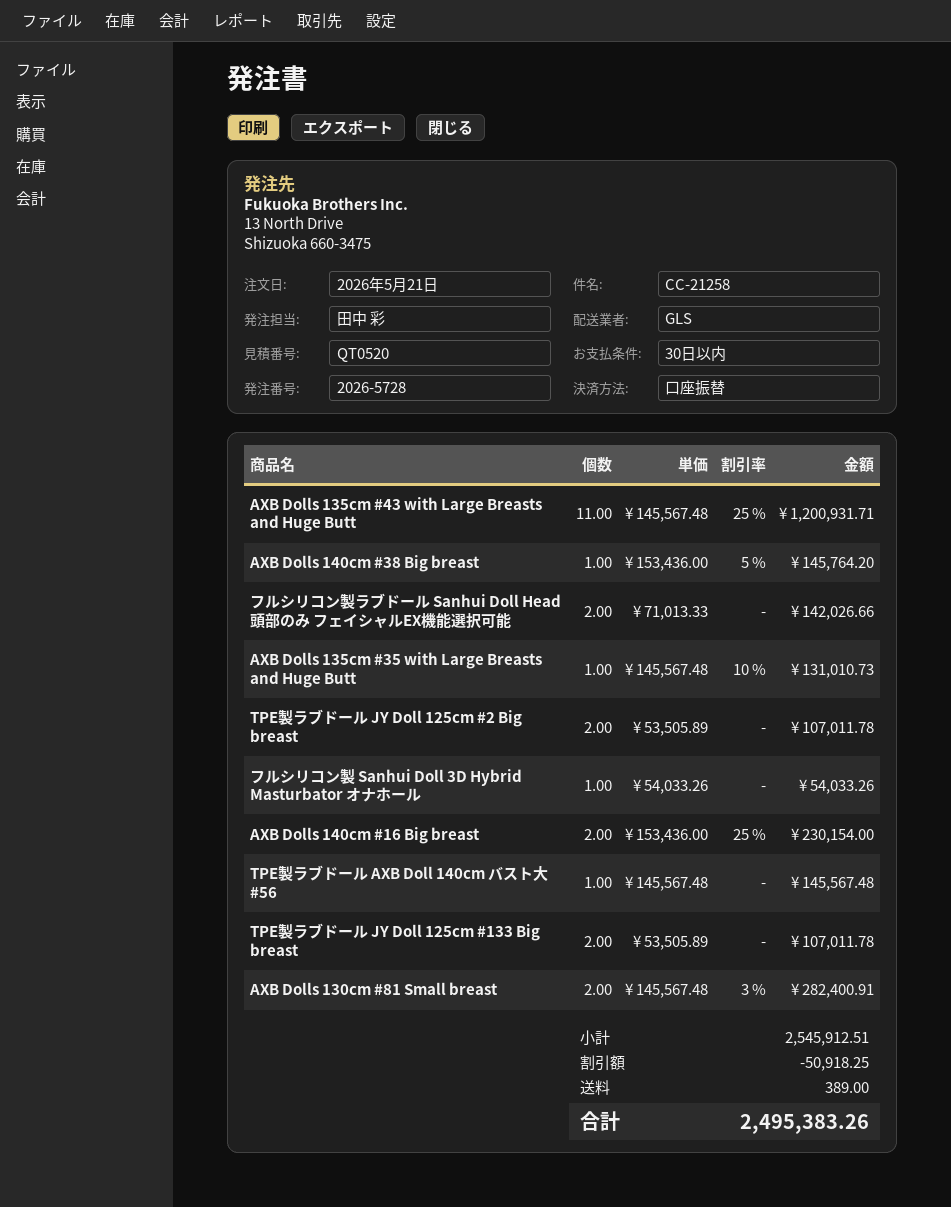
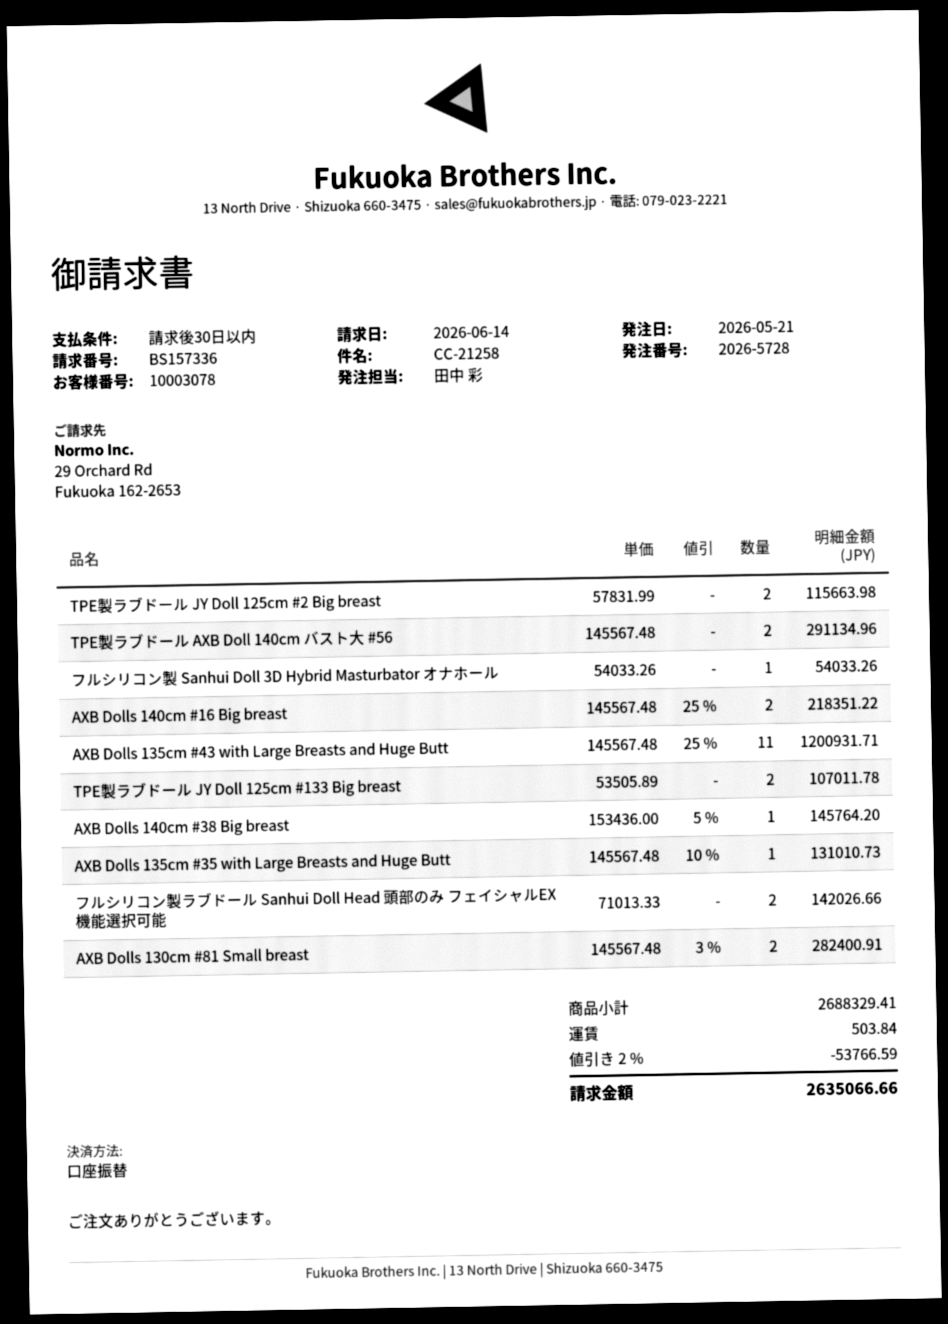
TPE製ラブドール JY Doll 125cm #2 Big breast: 2 x 53505.89 = 107011.78 -> 2 x 57831.99 = 115663.98
AXB Dolls 140cm #16 Big breast: 2 x 153436.00 - 25% = 230154.00 -> 2 x 145567.48 - 25% = 218351.22
TPE製ラブドール AXB Doll 140cm バスト大 #56: 1 x 145567.48 = 145567.48 -> 2 x 145567.48 = 291134.96
subtotal: 2545912.51 -> 2688329.41
discount: 50918.25 -> 53766.59
shipping: 389.00 -> 503.84
total: 2495383.26 -> 2635066.66

